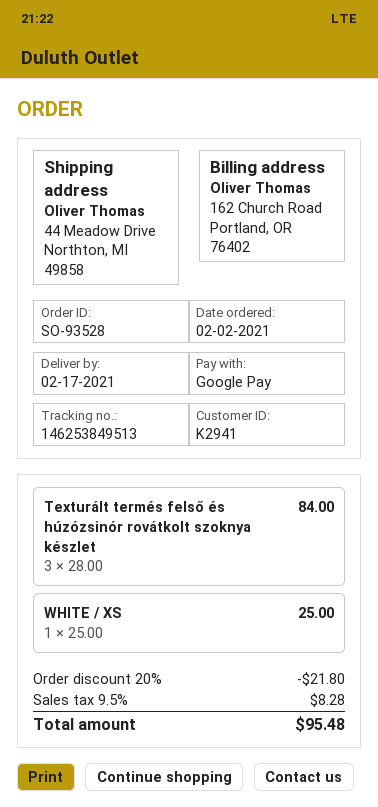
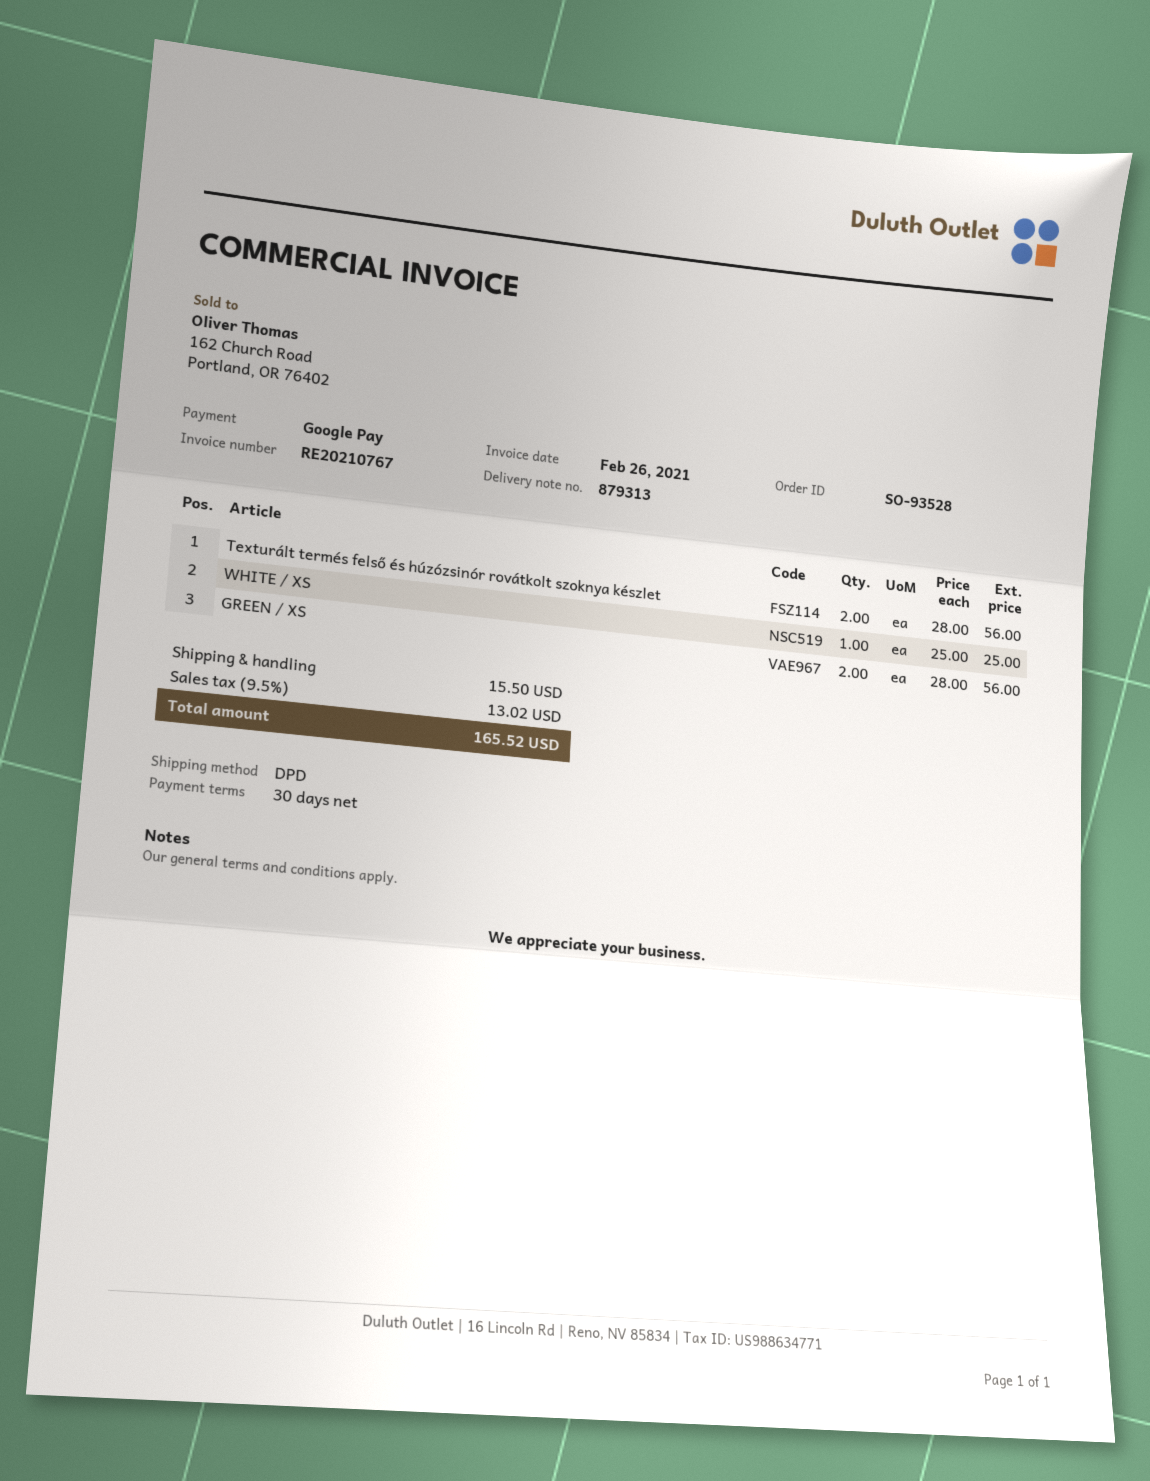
Texturált termés felső és húzózsinór rovátkolt szoknya készlet: 3 x 28.00 = 84.00 -> 2 x 28.00 = 56.00
GREEN / XS: none -> 2 x 28.00 = 56.00
discount: 20% = 21.80 -> none
shipping: none -> 15.50
tax: 9.5% = 8.28 -> 9.5% = 13.02
total: 95.48 -> 165.52

